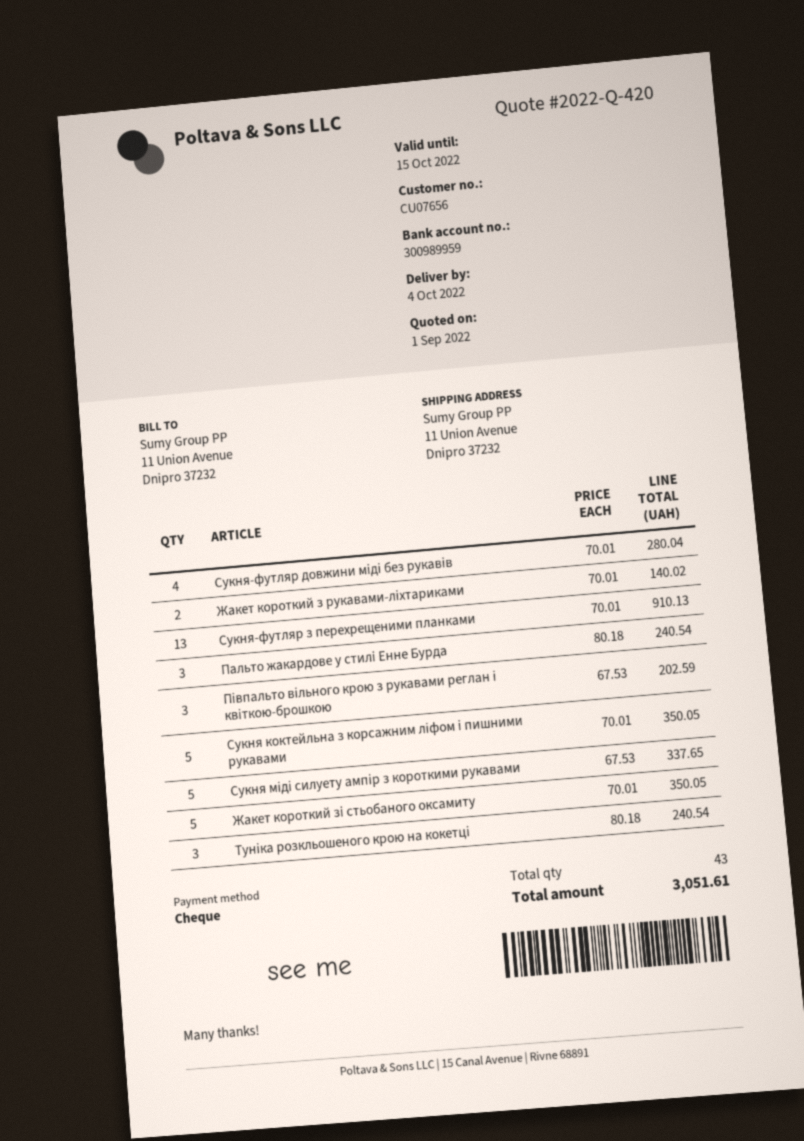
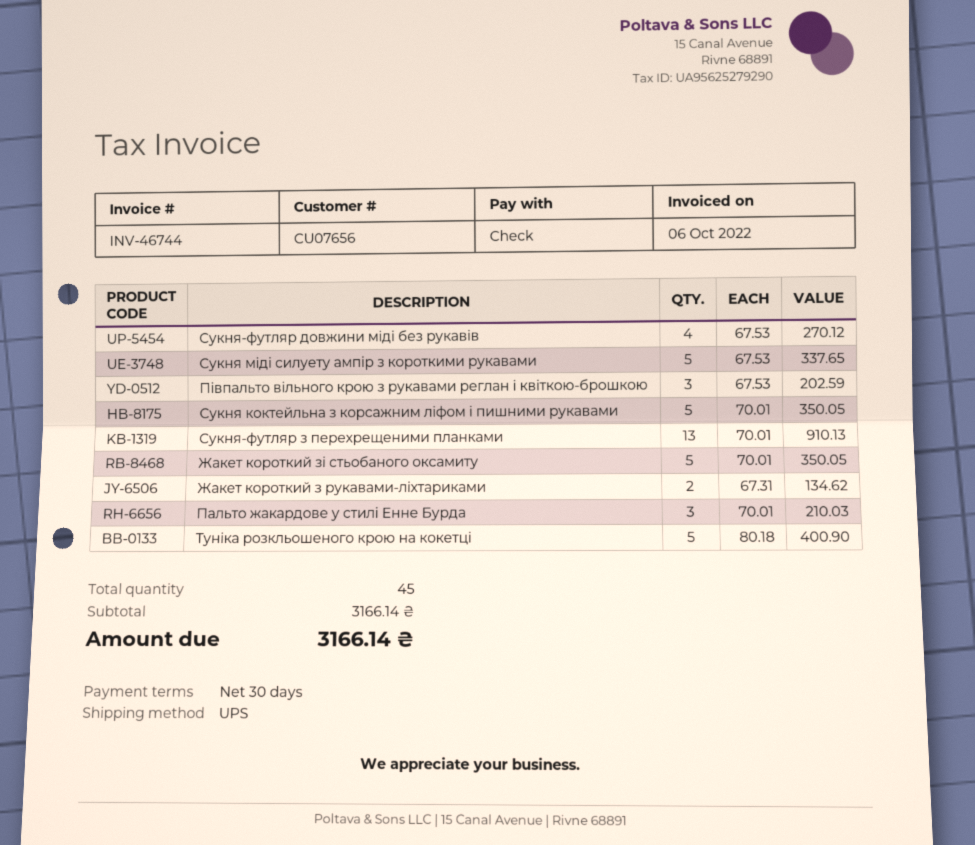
Сукня-футляр довжини міді без рукавів: 4 x 70.01 = 280.04 -> 4 x 67.53 = 270.12
Жакет короткий з рукавами-ліхтариками: 2 x 70.01 = 140.02 -> 2 x 67.31 = 134.62
Пальто жакардове у стилі Енне Бурда: 3 x 80.18 = 240.54 -> 3 x 70.01 = 210.03
Туніка розкльошеного крою на кокетці: 3 x 80.18 = 240.54 -> 5 x 80.18 = 400.90
total quantity: 43 -> 45
total: 3051.61 -> 3166.14

